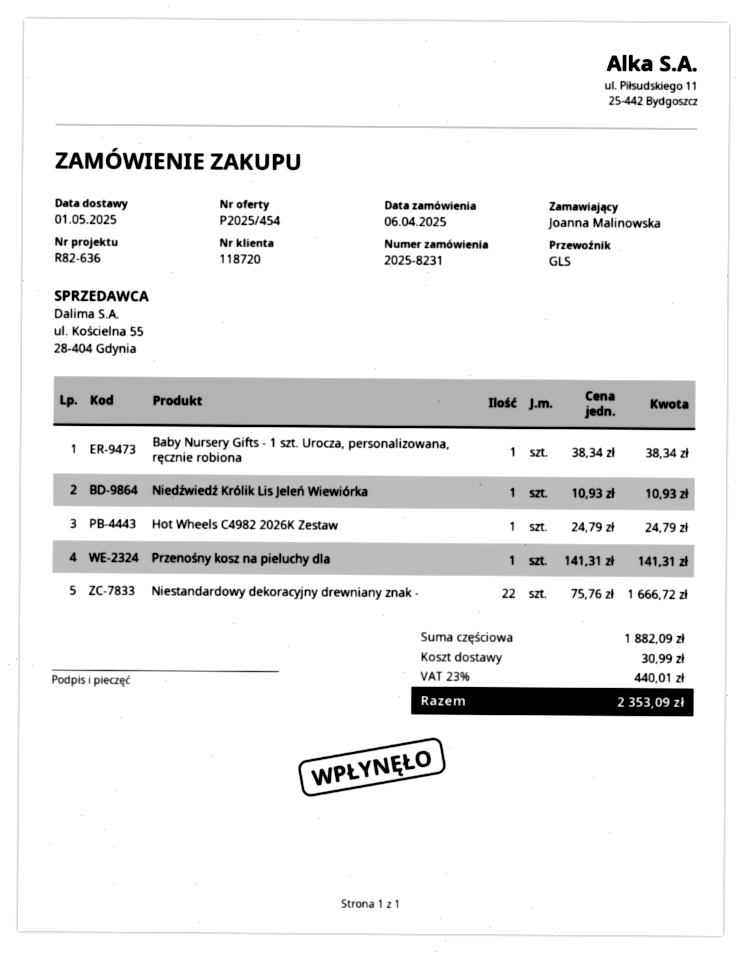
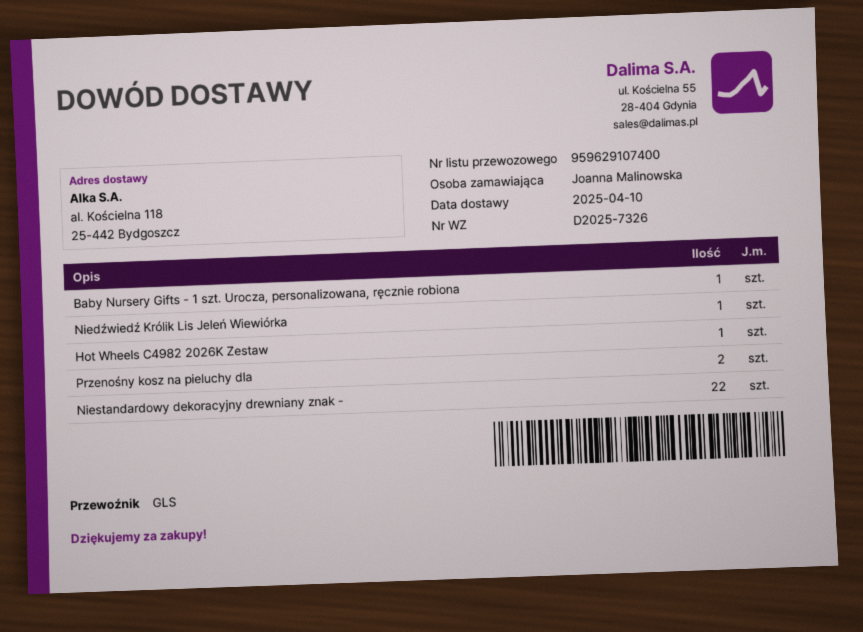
delivery date: 2025-05-01 -> 2025-04-10
Przenośny kosz na pieluchy dla: 1 -> 2

